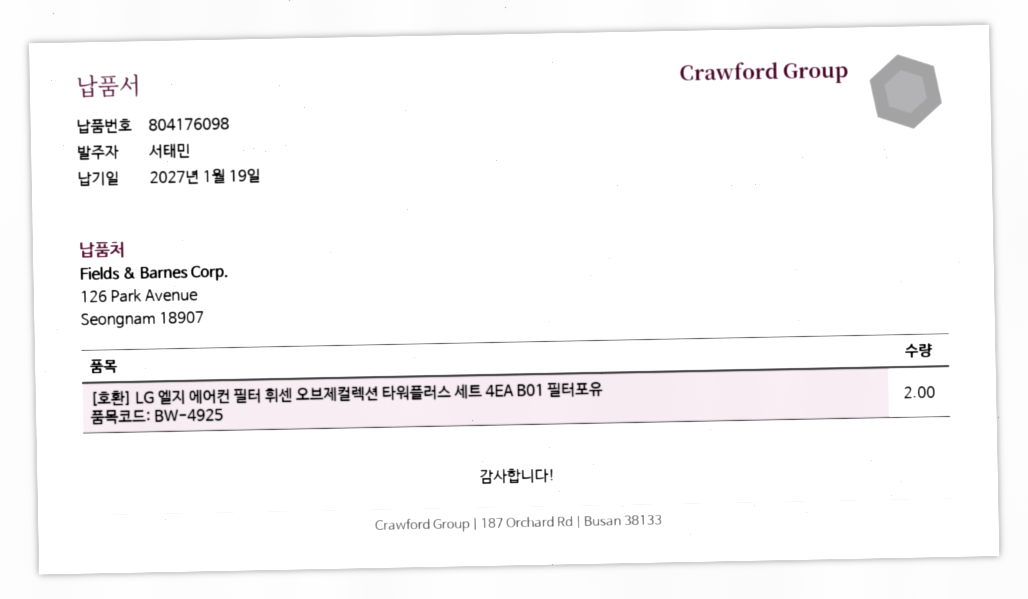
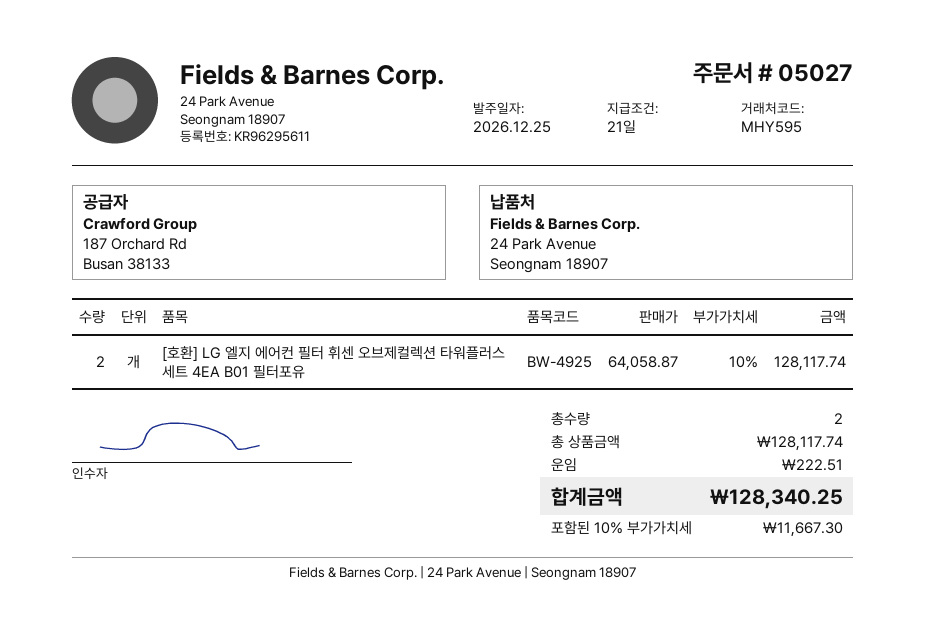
ship to: 126 Park Avenue, Seongnam 18907 -> 24 Park Avenue, Seongnam 18907

